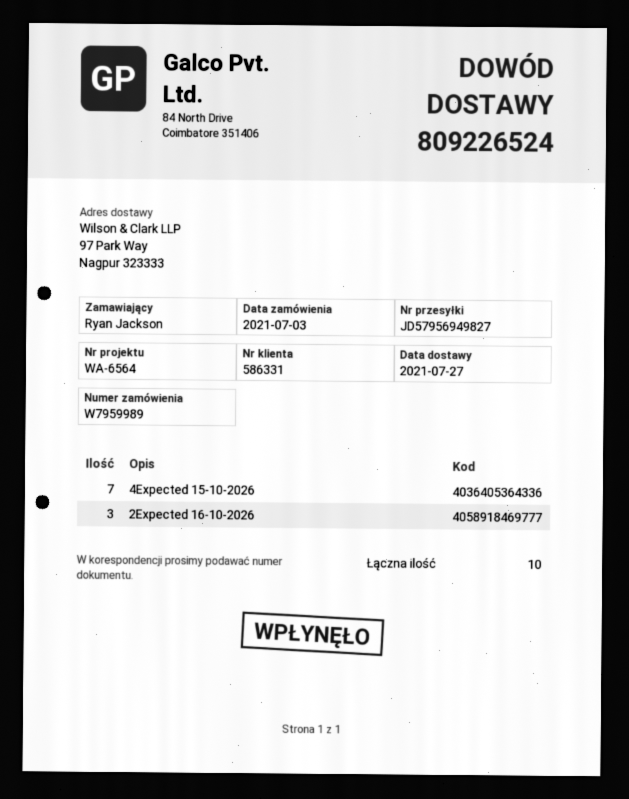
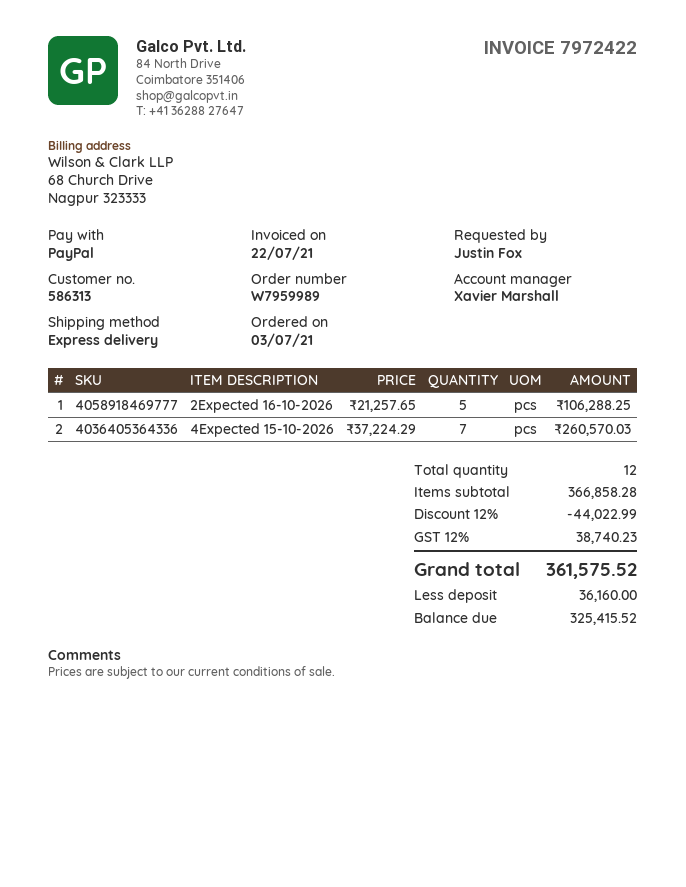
customer number: 586331 -> 586313
ordered by: Ryan Jackson -> Justin Fox
2Expected 16-10-2026: 3 -> 5
total quantity: 10 -> 12

